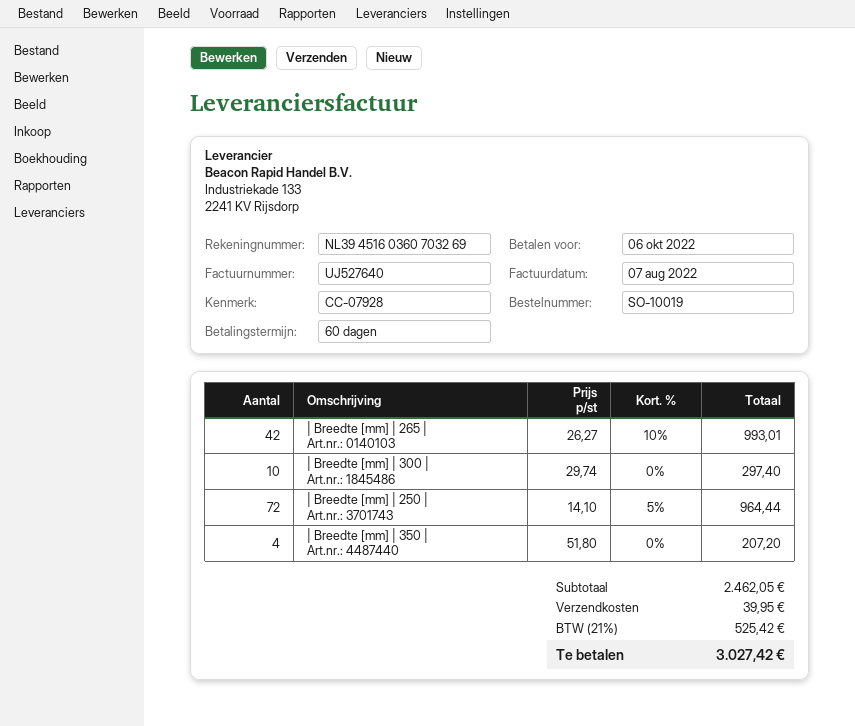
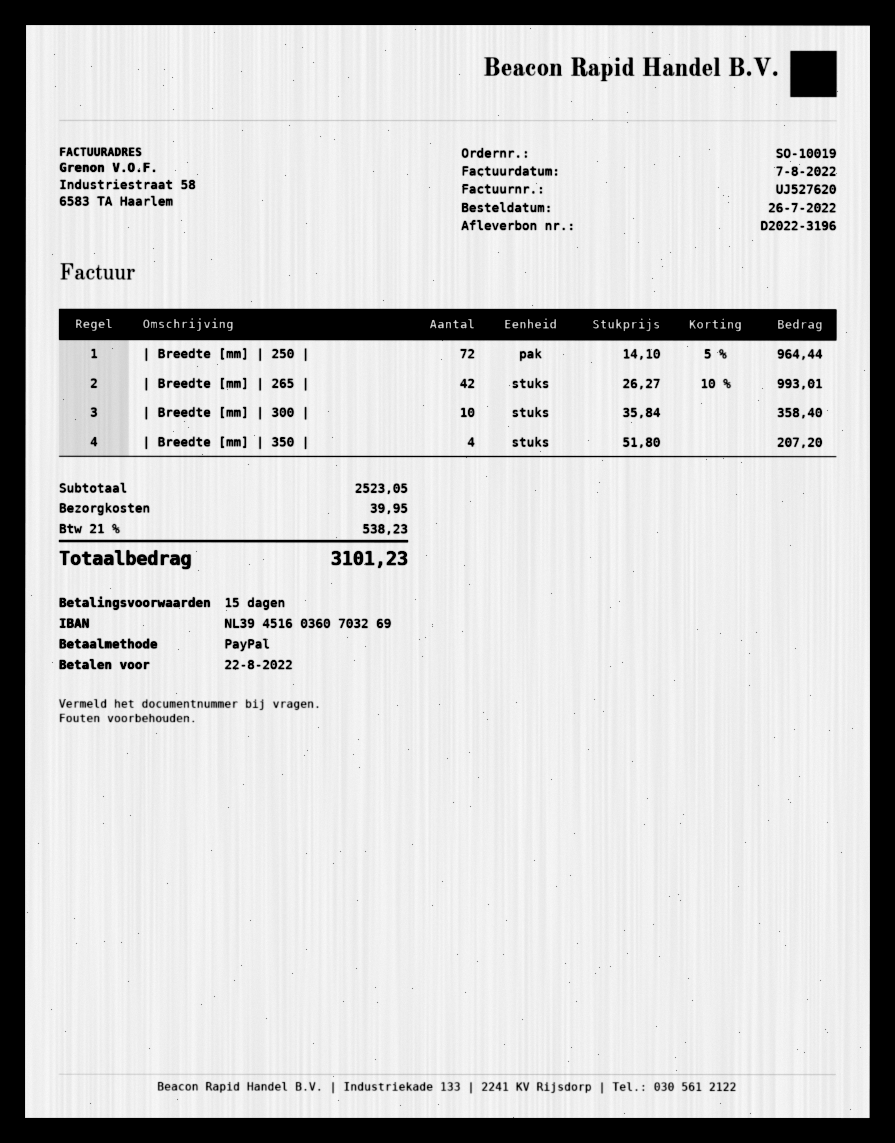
invoice number: UJ527640 -> UJ527620
payment terms: 60 days -> 15 days
due date: 2022-10-06 -> 2022-08-22
| Breedte [mm] | 300 |: 10 x 29.74 = 297.40 -> 10 x 35.84 = 358.40
subtotal: 2462.05 -> 2523.05
tax: 21% = 525.42 -> 21% = 538.23
total: 3027.42 -> 3101.23

